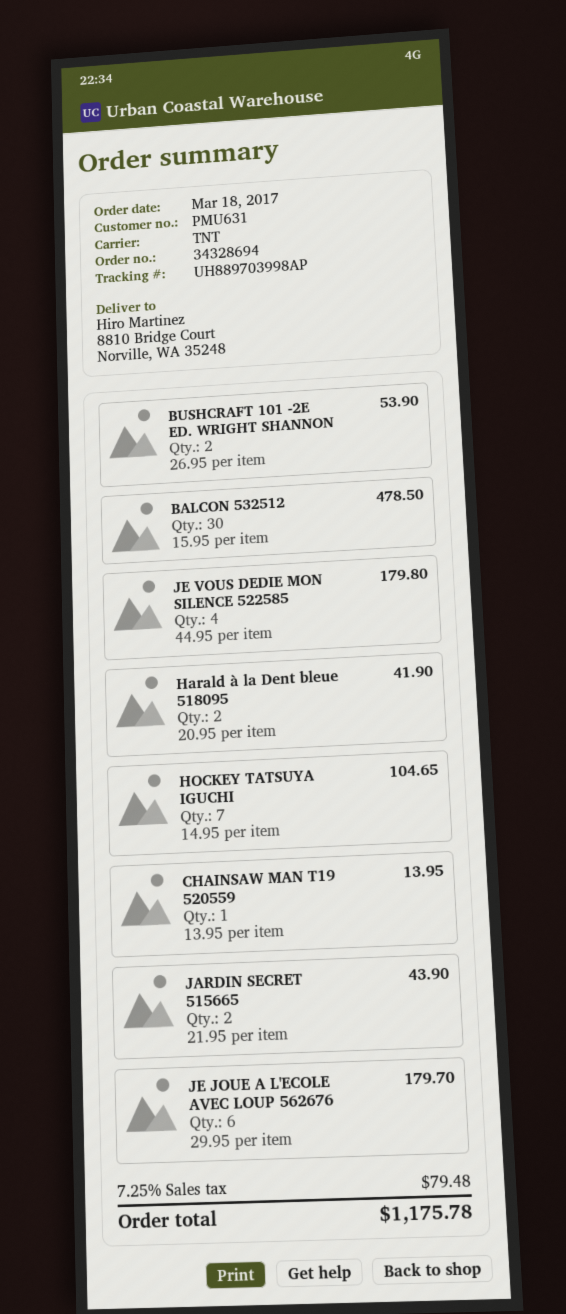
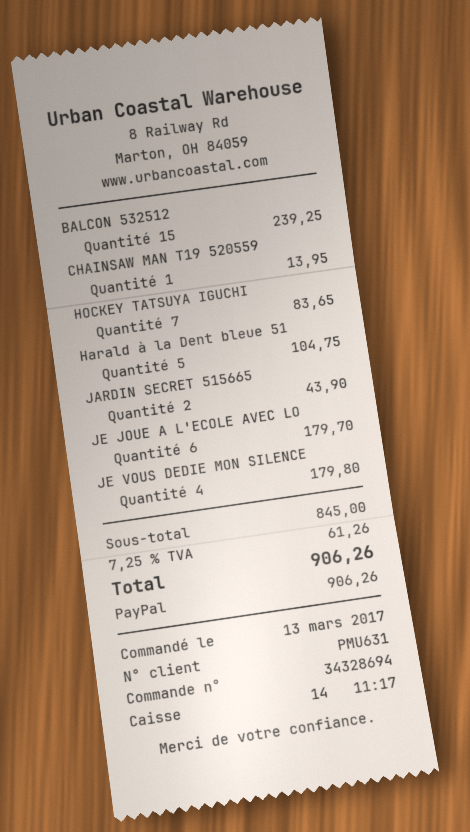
order date: 2017-03-18 -> 2017-03-13
BUSHCRAFT 101 -2E ED. WRIGHT SHANNON: 2 for 53.90 -> none
BALCON 532512: 30 for 478.50 -> 15 for 239.25
Harald à la Dent bleue 518095: 2 for 41.90 -> 5 for 104.75
HOCKEY TATSUYA IGUCHI: 7 for 104.65 -> 7 for 83.65
tax: 7.25% = 79.48 -> 7.25% = 61.26
total: 1175.78 -> 906.26

